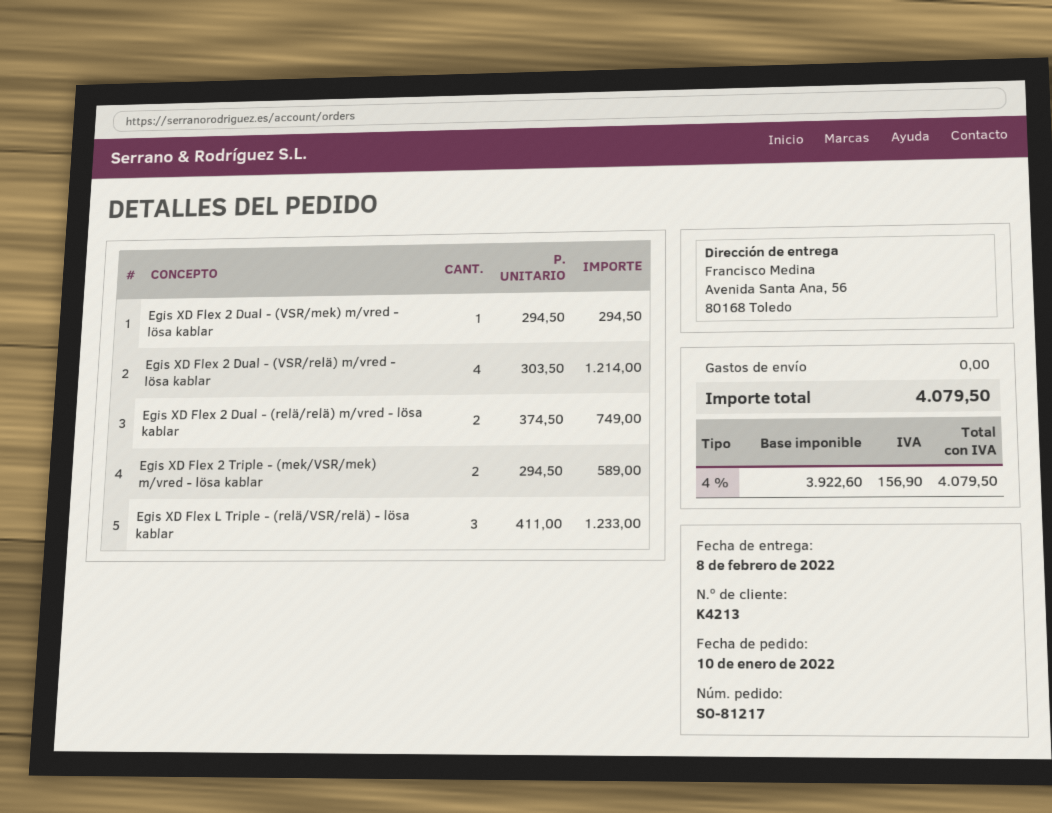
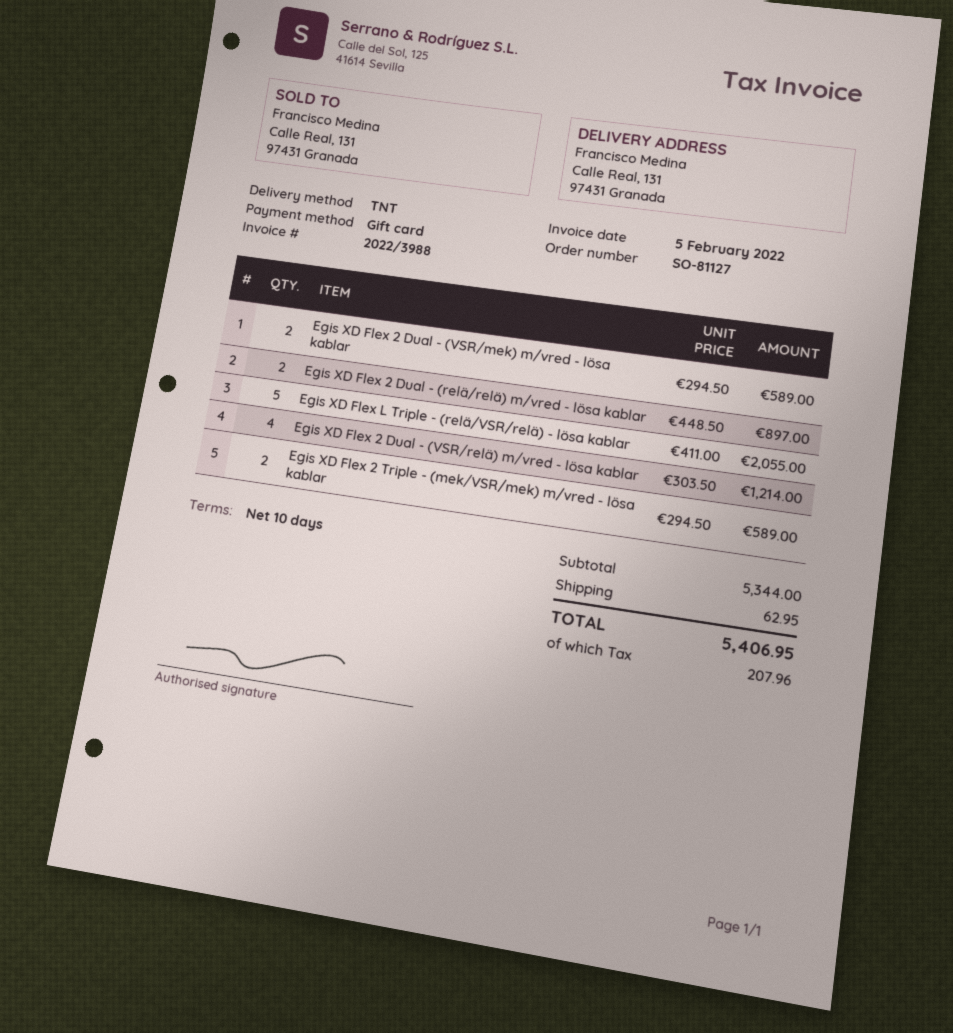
order number: SO-81217 -> SO-81127
ship to: Avenida Santa Ana, 56, 80168 Toledo -> Calle Real, 131, 97431 Granada
Egis XD Flex 2 Dual - (VSR/mek) m/vred - lösa kablar: 1 x 294.50 = 294.50 -> 2 x 294.50 = 589.00
Egis XD Flex 2 Dual - (relä/relä) m/vred - lösa kablar: 2 x 374.50 = 749.00 -> 2 x 448.50 = 897.00
Egis XD Flex L Triple - (relä/VSR/relä) - lösa kablar: 3 x 411.00 = 1233.00 -> 5 x 411.00 = 2055.00
shipping: 0.00 -> 62.95
tax: 156.90 -> 207.96
total: 4079.50 -> 5406.95

